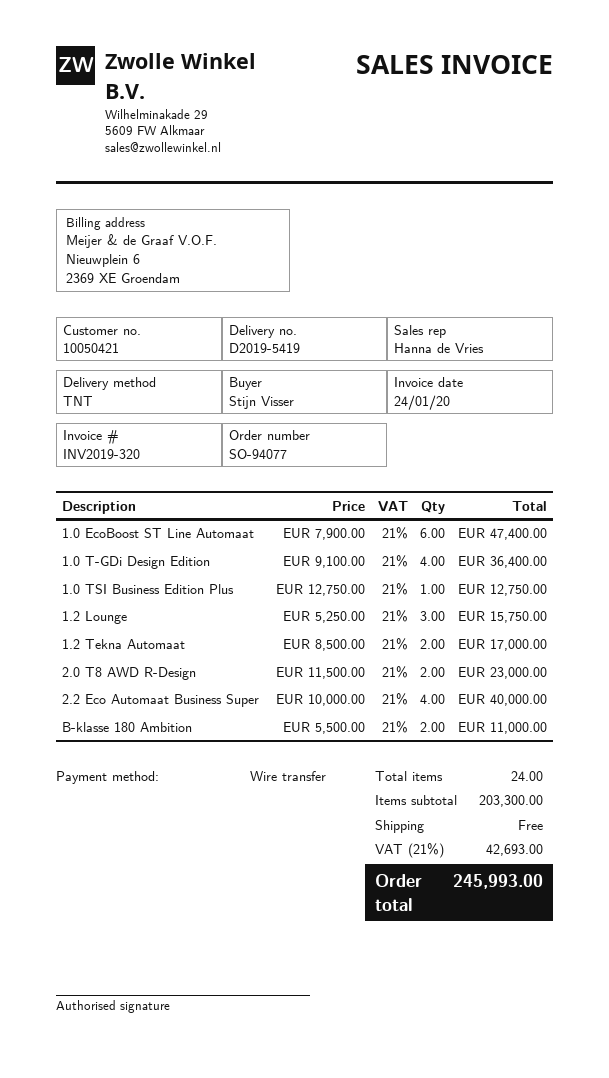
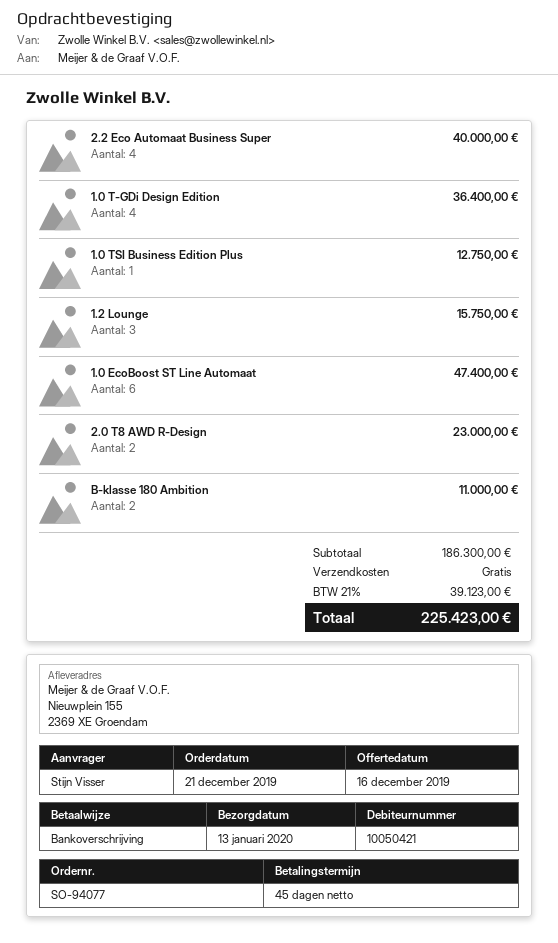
1.2 Tekna Automaat: 2 for 17000.00 -> none
subtotal: 203300.00 -> 186300.00
tax: 21% = 42693.00 -> 21% = 39123.00
total: 245993.00 -> 225423.00

